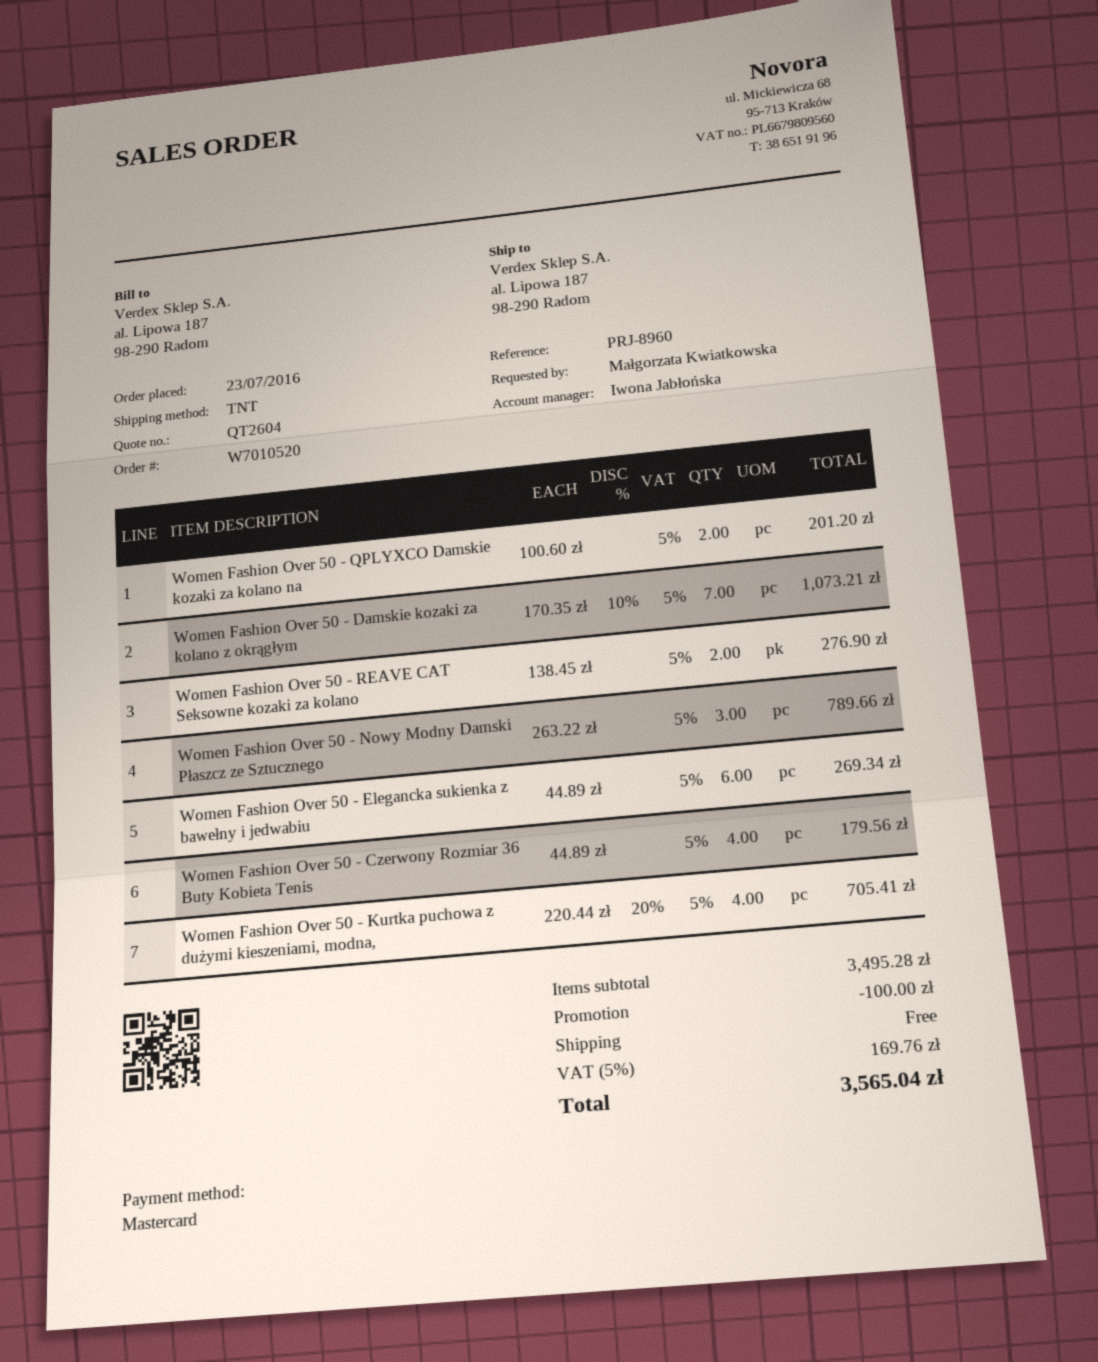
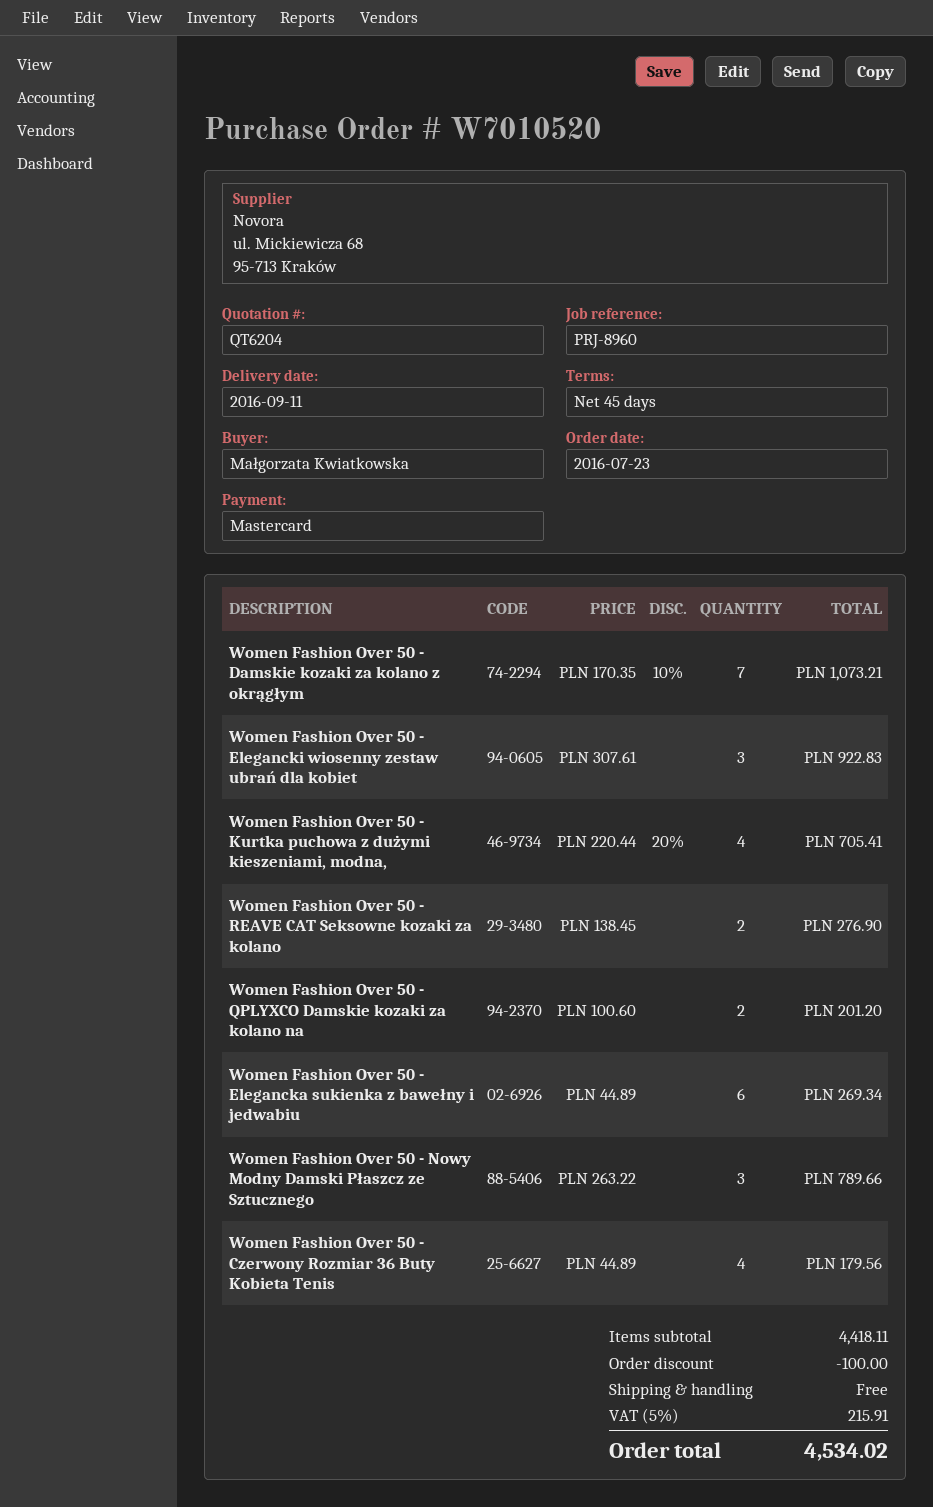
quote number: QT2604 -> QT6204
Women Fashion Over 50 - Elegancki wiosenny zestaw ubrań dla kobiet: none -> 3 x 307.61 = 922.83
subtotal: 3495.28 -> 4418.11
tax: 5% = 169.76 -> 5% = 215.91
total: 3565.04 -> 4534.02

